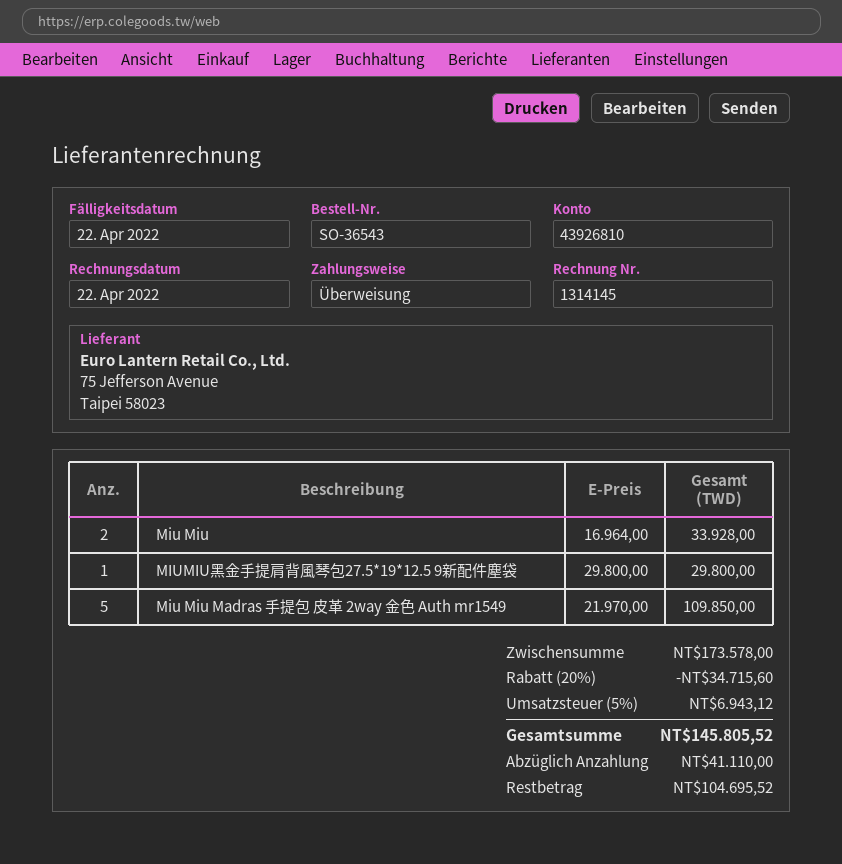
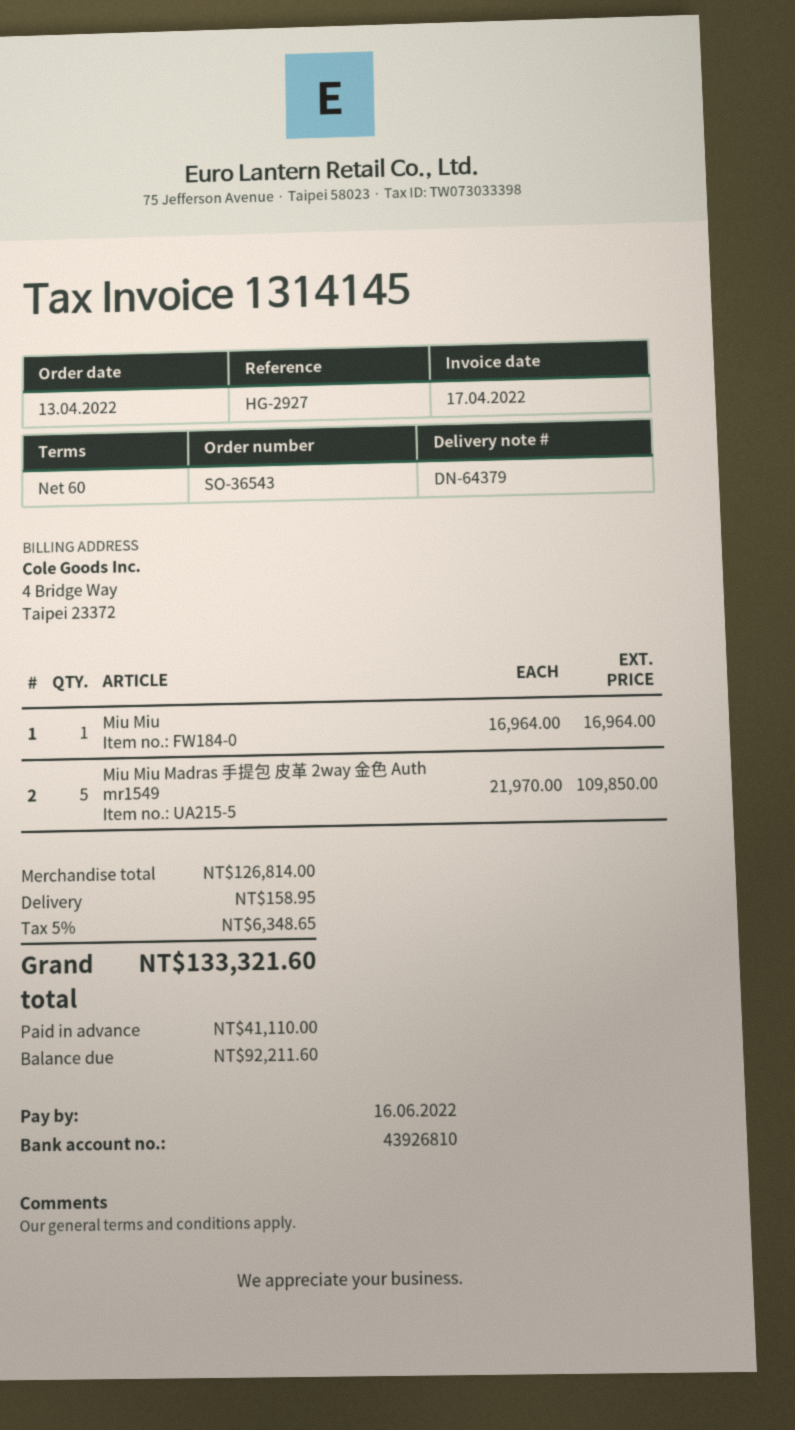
invoice date: 2022-04-22 -> 2022-04-17
due date: 2022-04-22 -> 2022-06-16
Miu Miu: 2 x 16964.00 = 33928.00 -> 1 x 16964.00 = 16964.00
MIUMIU黑金手提肩背風琴包27.5*19*12.5 9新配件塵袋: 1 x 29800.00 = 29800.00 -> none
subtotal: 173578.00 -> 126814.00
discount: 20% = 34715.60 -> none
shipping: none -> 158.95
tax: 5% = 6943.12 -> 5% = 6348.65
total: 145805.52 -> 133321.60
balance: 104695.52 -> 92211.60

